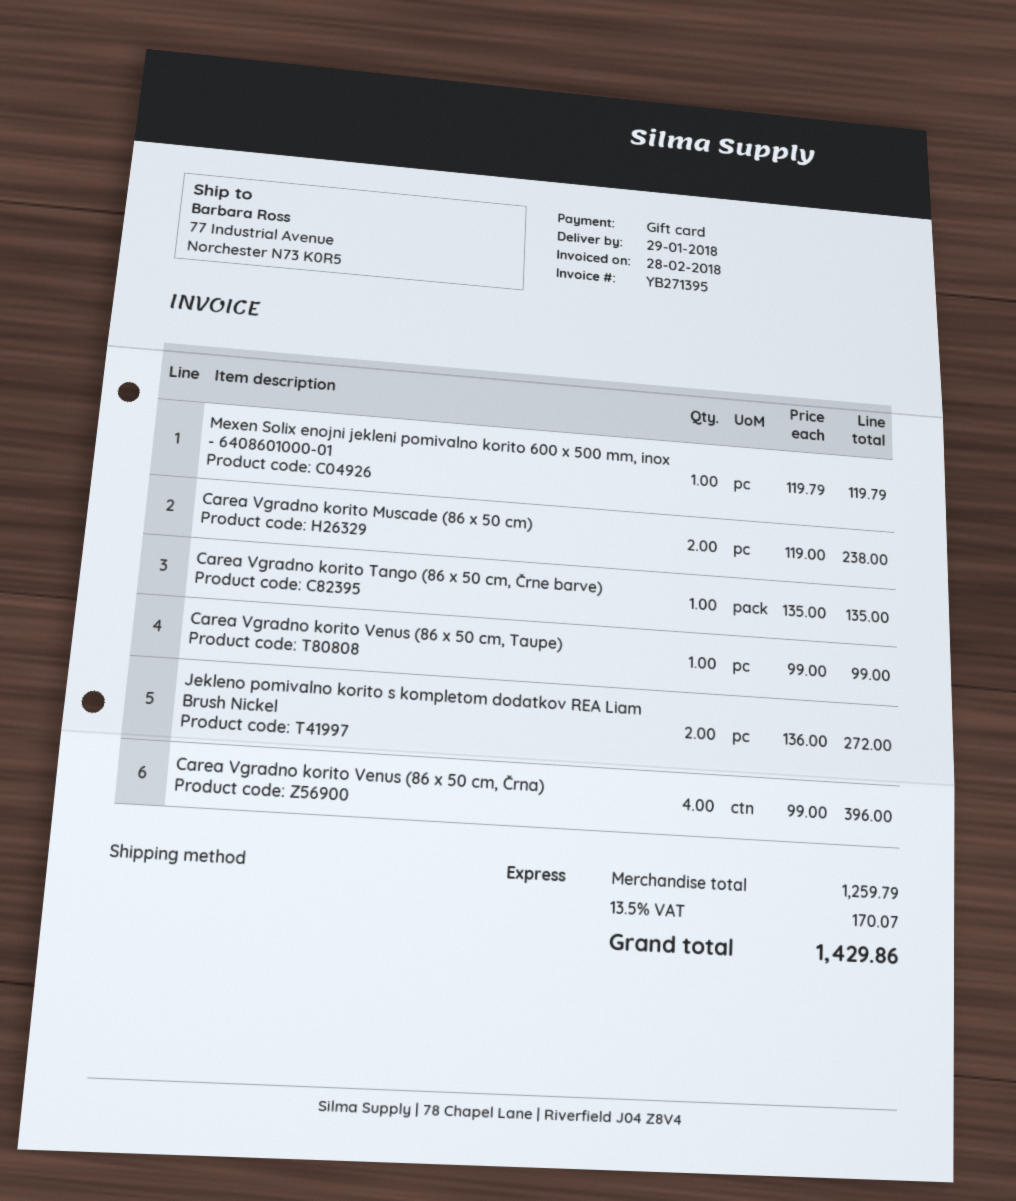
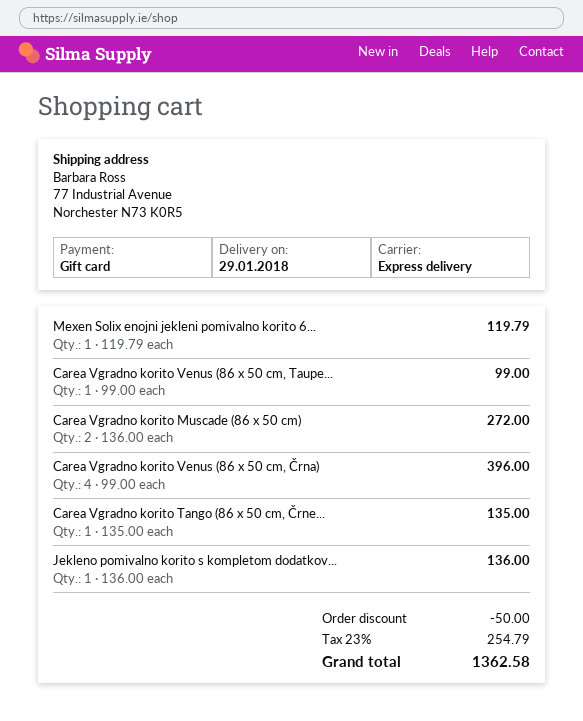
Carea Vgradno korito Muscade (86 x 50 cm): 2 x 119.00 = 238.00 -> 2 x 136.00 = 272.00
Jekleno pomivalno korito s kompletom dodatkov REA Liam Brush Nickel: 2 x 136.00 = 272.00 -> 1 x 136.00 = 136.00
discount: none -> 50.00
tax: 13.5% = 170.07 -> 23% = 254.79
total: 1429.86 -> 1362.58

